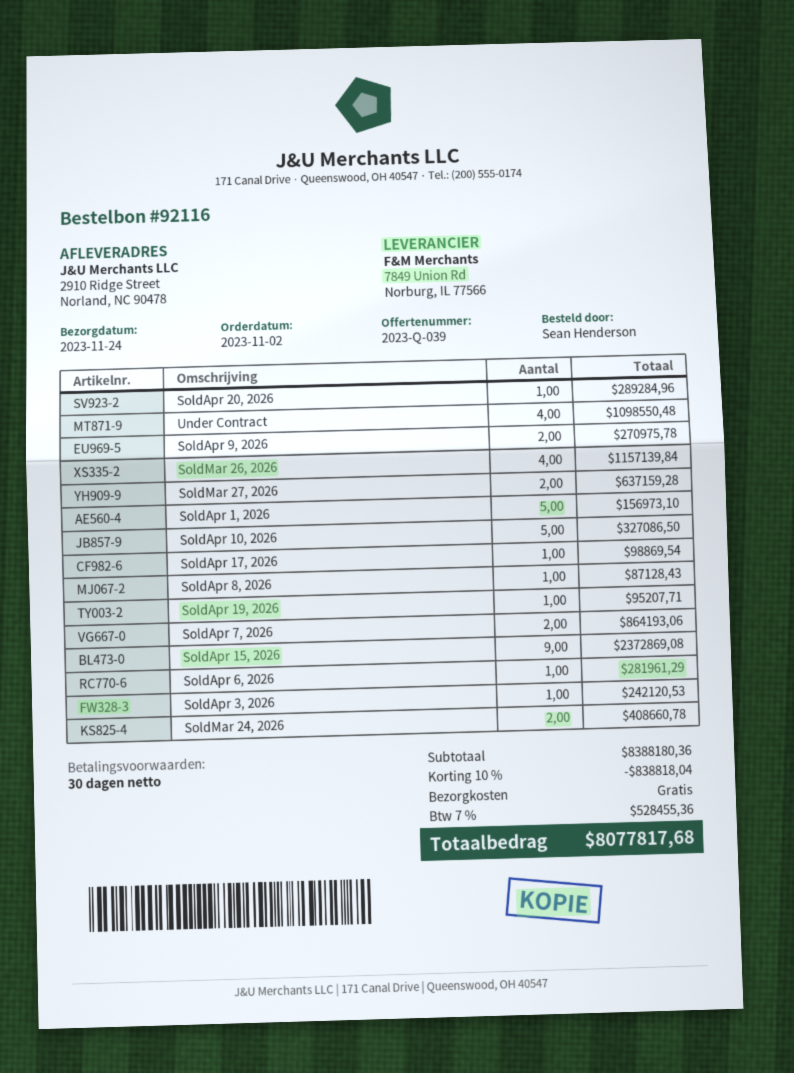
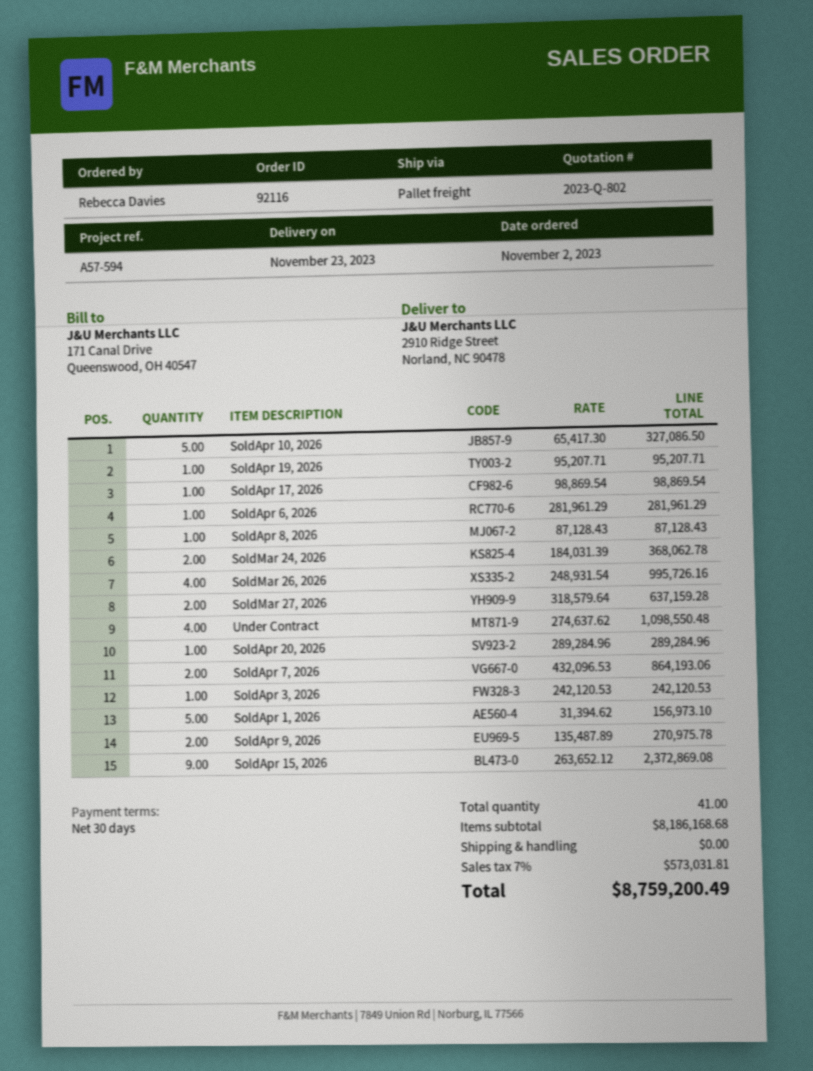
quote number: 2023-Q-039 -> 2023-Q-802
delivery date: 2023-11-24 -> 2023-11-23
ordered by: Sean Henderson -> Rebecca Davies
SoldMar 26, 2026: 4 for 1157139.84 -> 4 for 995726.16
SoldMar 24, 2026: 2 for 408660.78 -> 2 for 368062.78
subtotal: 8388180.36 -> 8186168.68
discount: 10% = 838818.04 -> none
tax: 7% = 528455.36 -> 7% = 573031.81
total: 8077817.68 -> 8759200.49

